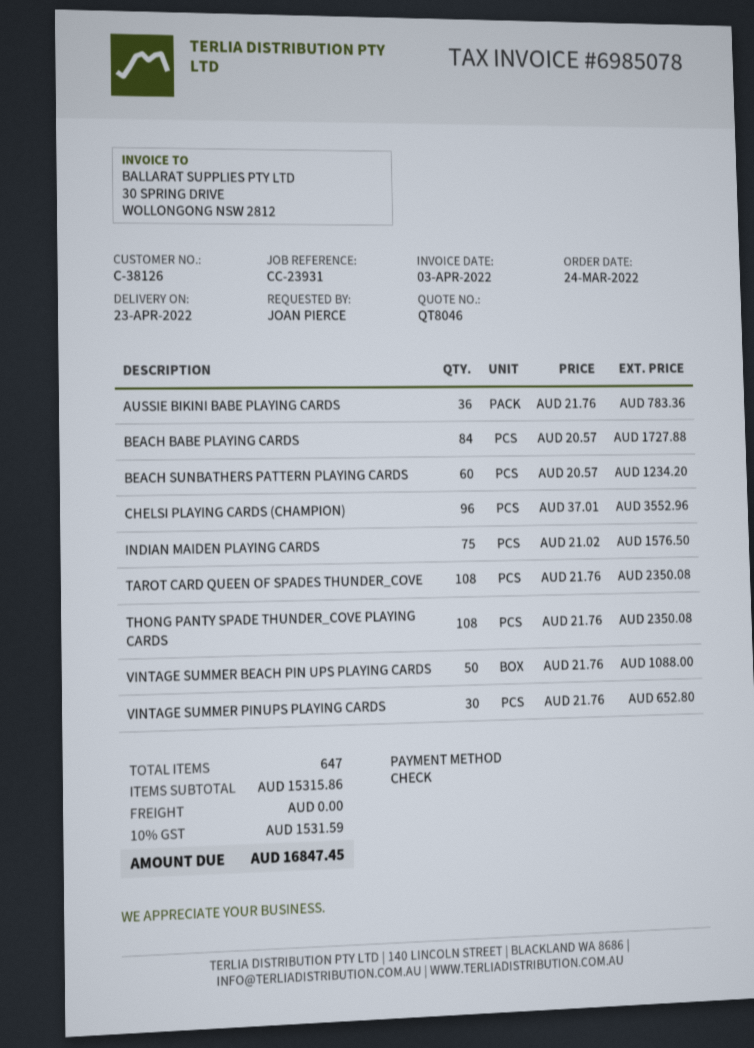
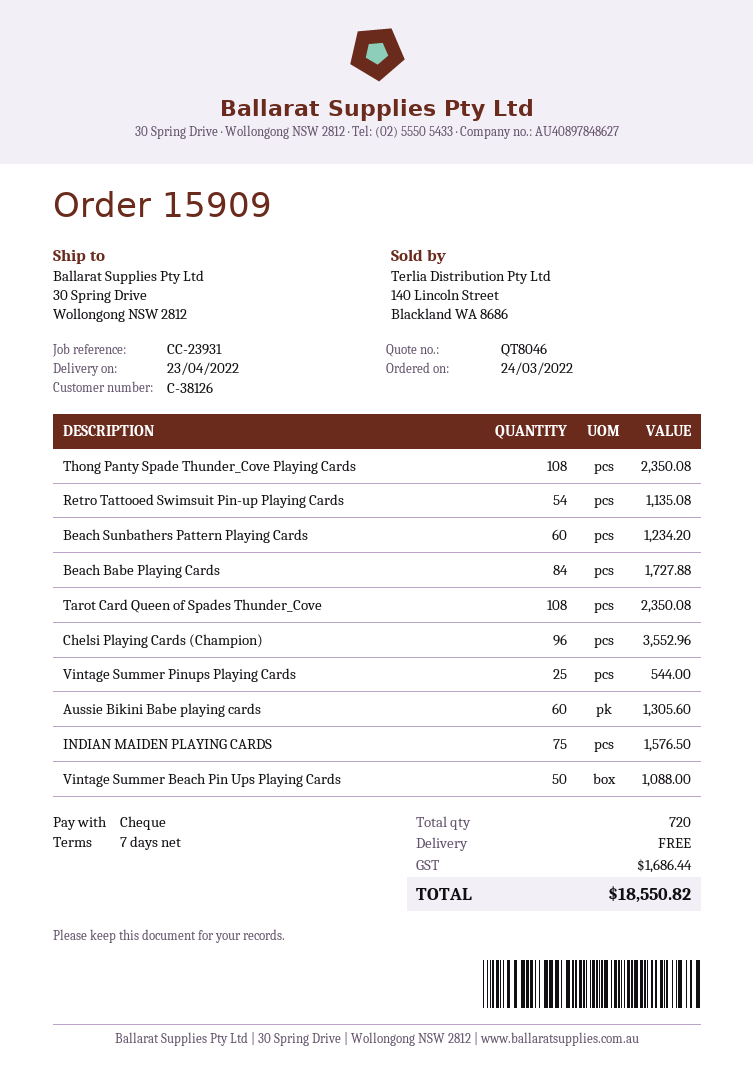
AUSSIE BIKINI BABE PLAYING CARDS: 36 for 783.36 -> 60 for 1305.60
VINTAGE SUMMER PINUPS PLAYING CARDS: 30 for 652.80 -> 25 for 544.00
Retro Tattooed Swimsuit Pin-up Playing Cards: none -> 54 for 1135.08
total quantity: 647 -> 720
tax: 1531.59 -> 1686.44
total: 16847.45 -> 18550.82

